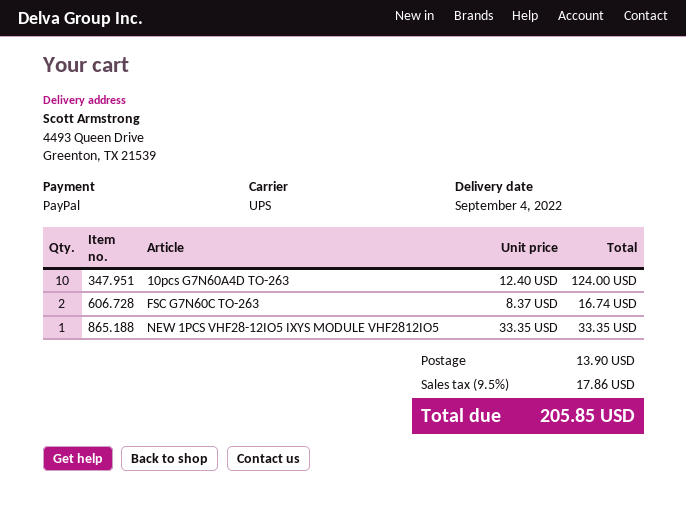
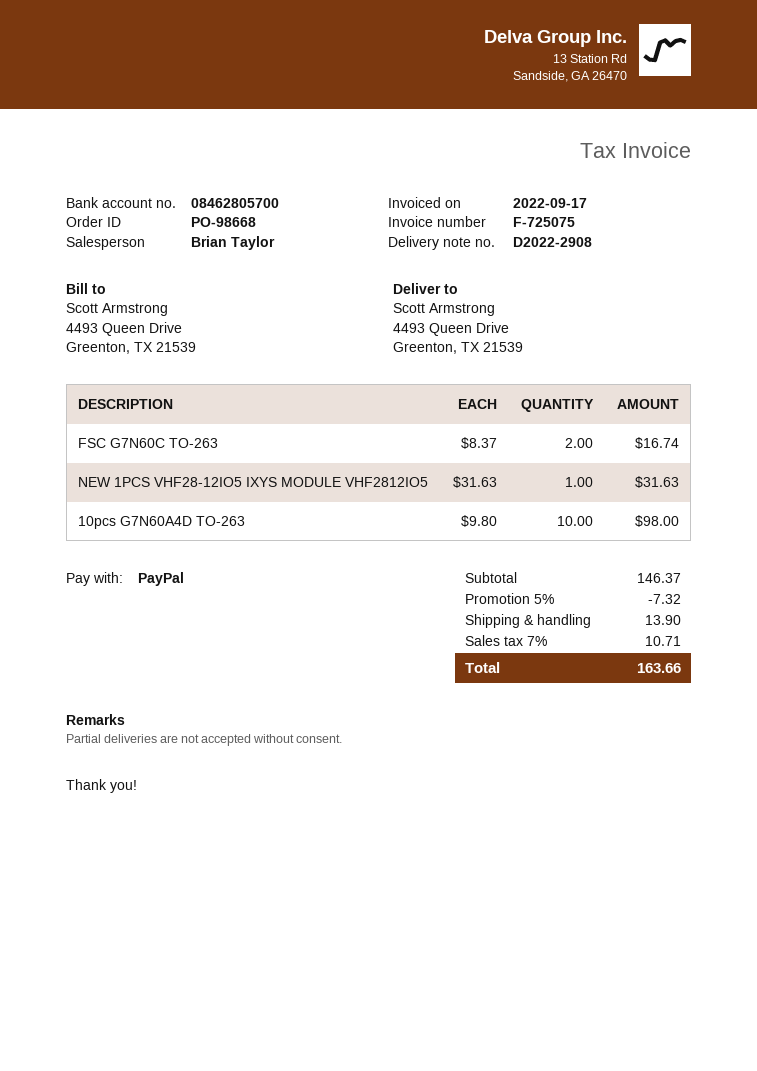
10pcs G7N60A4D TO-263: 10 x 12.40 = 124.00 -> 10 x 9.80 = 98.00
NEW 1PCS VHF28-12IO5 IXYS MODULE VHF2812IO5: 1 x 33.35 = 33.35 -> 1 x 31.63 = 31.63
discount: none -> 5% = 7.32
tax: 9.5% = 17.86 -> 7% = 10.71
total: 205.85 -> 163.66

